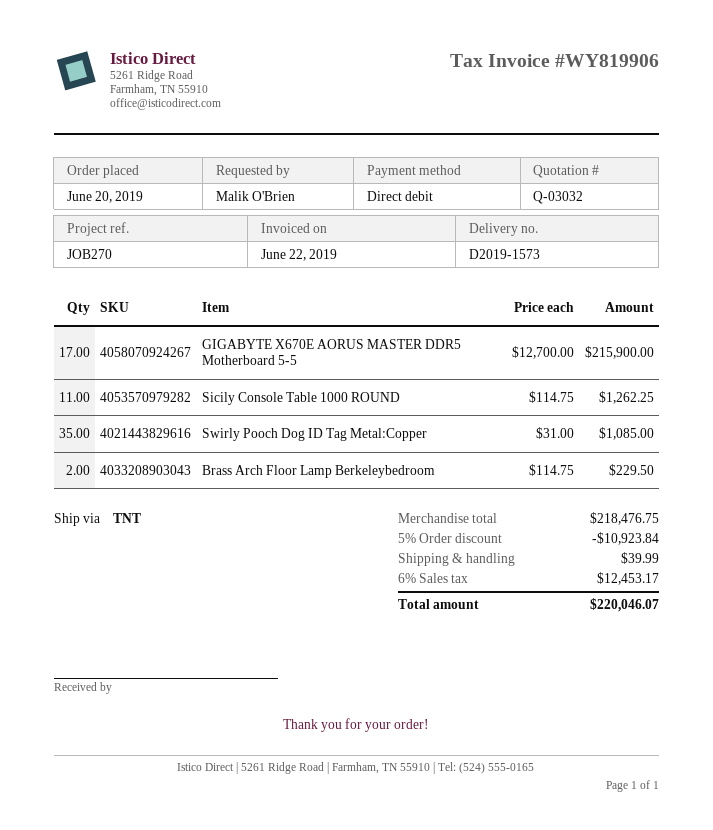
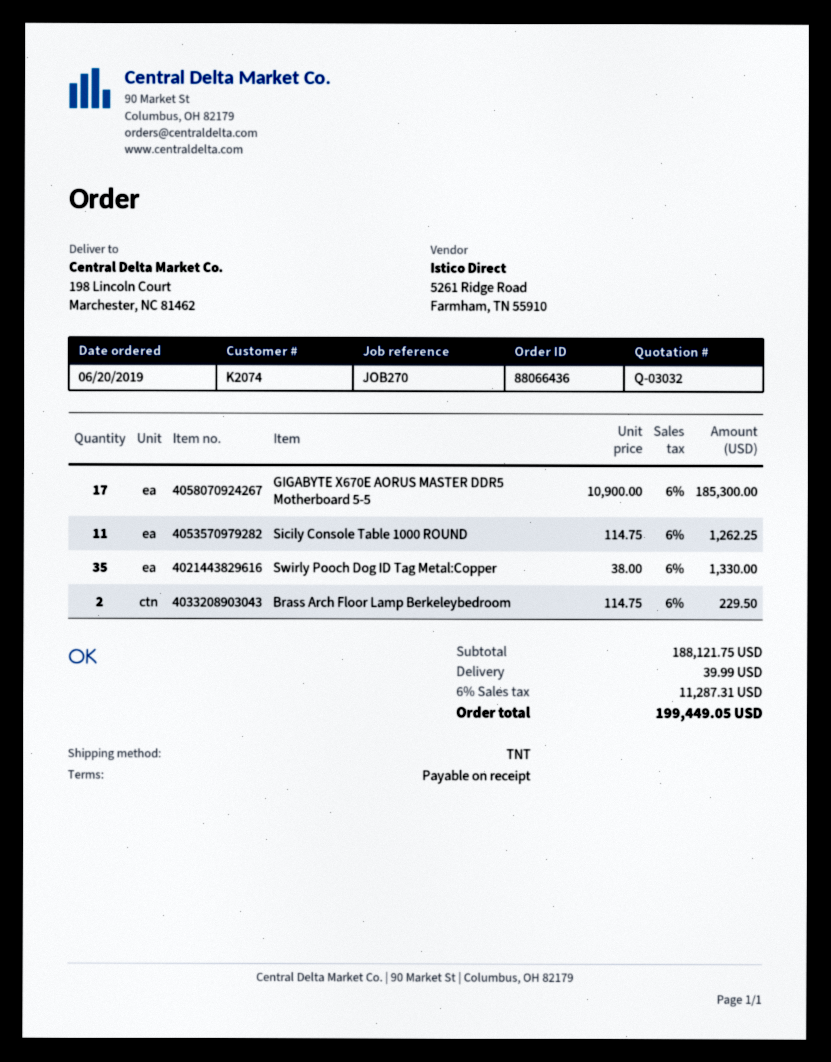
GIGABYTE X670E AORUS MASTER DDR5 Motherboard 5-5: 17 x 12700.00 = 215900.00 -> 17 x 10900.00 = 185300.00
Swirly Pooch Dog ID Tag Metal:Copper: 35 x 31.00 = 1085.00 -> 35 x 38.00 = 1330.00
subtotal: 218476.75 -> 188121.75
discount: 5% = 10923.84 -> none
tax: 6% = 12453.17 -> 6% = 11287.31
total: 220046.07 -> 199449.05

